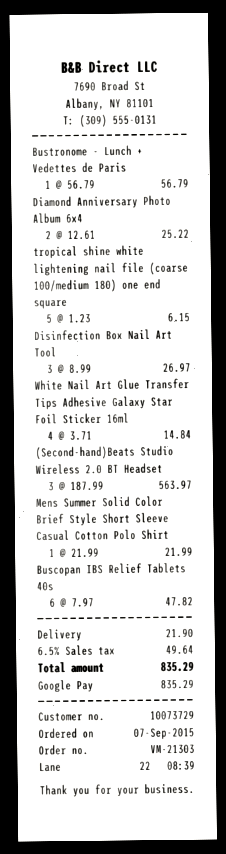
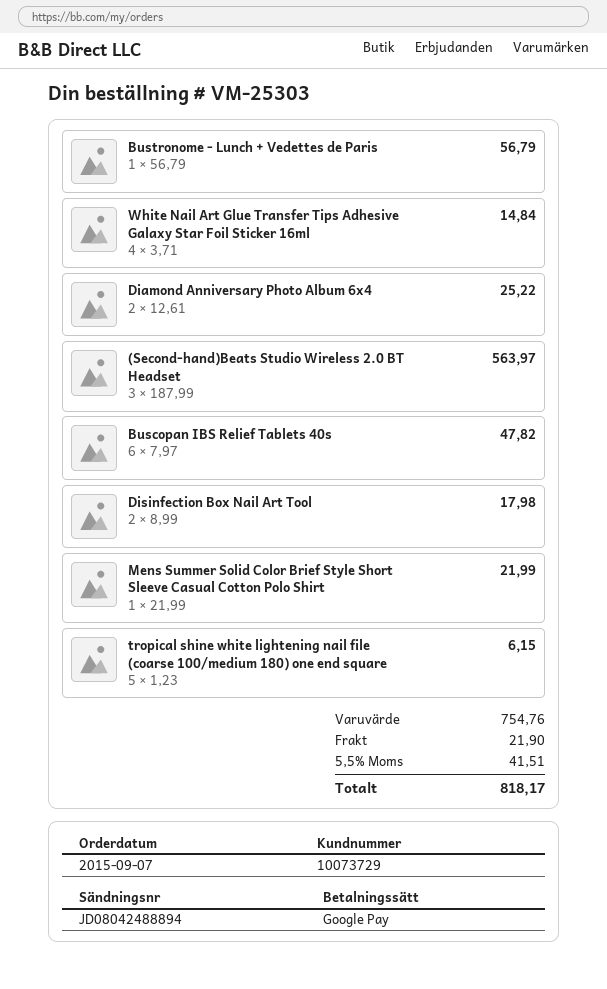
order number: VM-21303 -> VM-25303
Disinfection Box Nail Art Tool: 3 x 8.99 = 26.97 -> 2 x 8.99 = 17.98
tax: 6.5% = 49.64 -> 5.5% = 41.51
total: 835.29 -> 818.17

